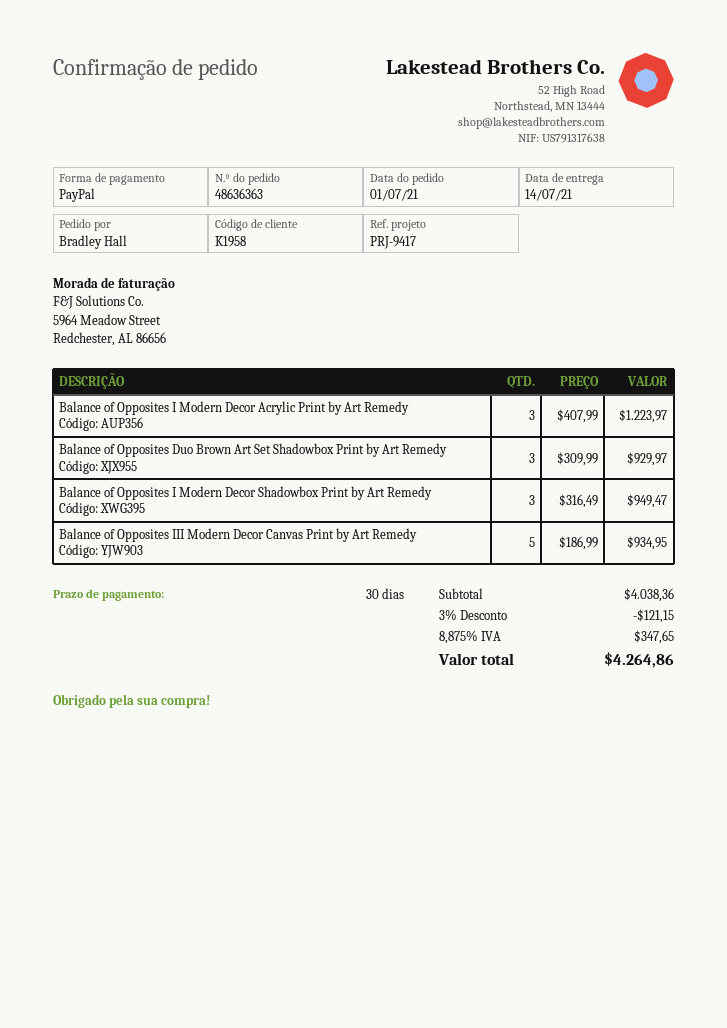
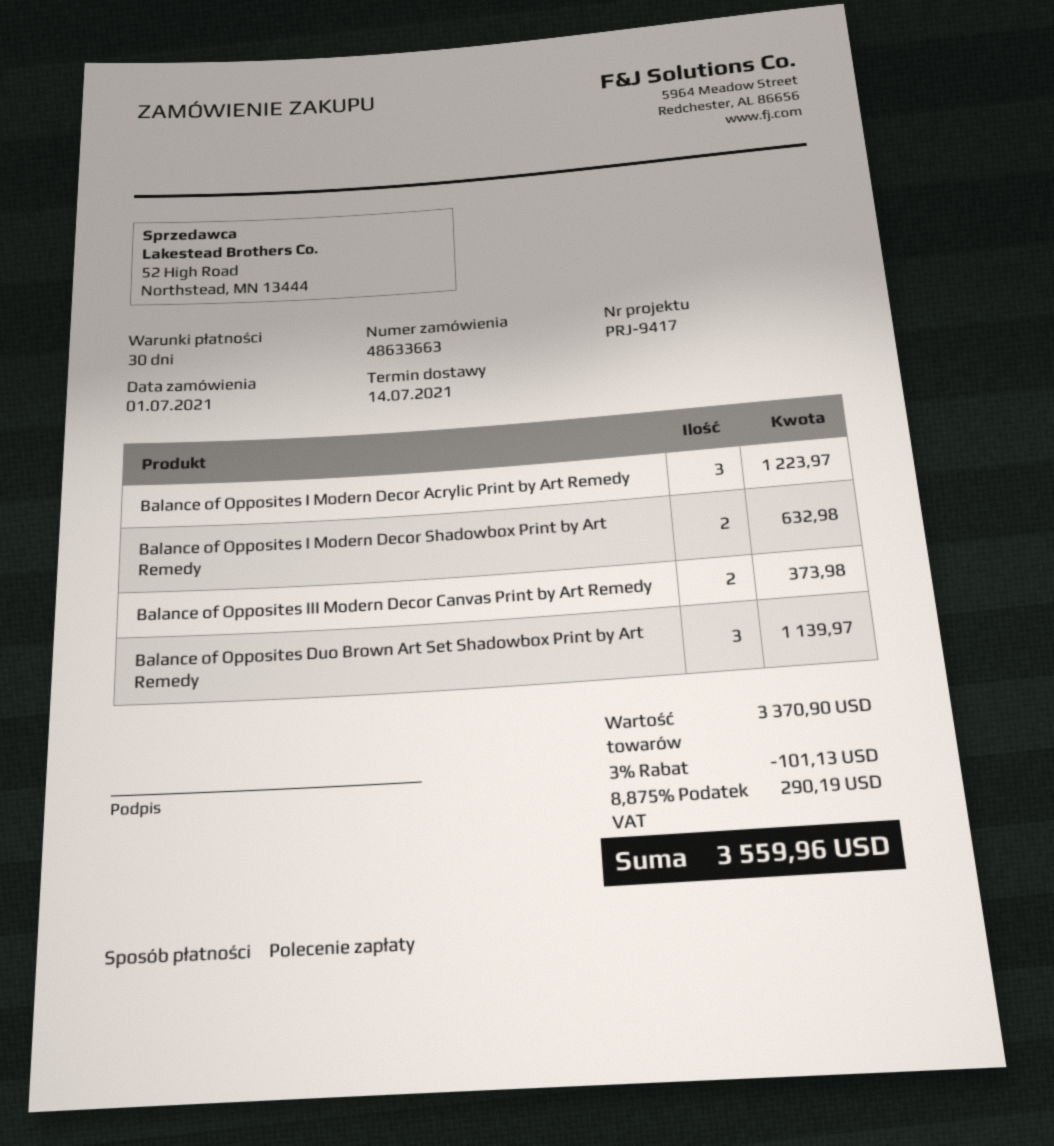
order number: 48636363 -> 48633663
payment method: PayPal -> direct debit
Balance of Opposites Duo Brown Art Set Shadowbox Print by Art Remedy: 3 for 929.97 -> 3 for 1139.97
Balance of Opposites I Modern Decor Shadowbox Print by Art Remedy: 3 for 949.47 -> 2 for 632.98
Balance of Opposites III Modern Decor Canvas Print by Art Remedy: 5 for 934.95 -> 2 for 373.98
subtotal: 4038.36 -> 3370.90
discount: 3% = 121.15 -> 3% = 101.13
tax: 8.875% = 347.65 -> 8.875% = 290.19
total: 4264.86 -> 3559.96

